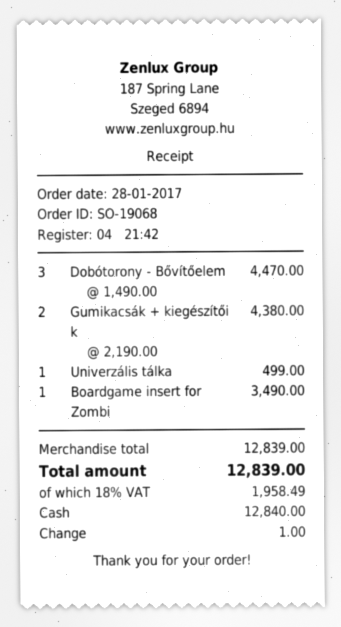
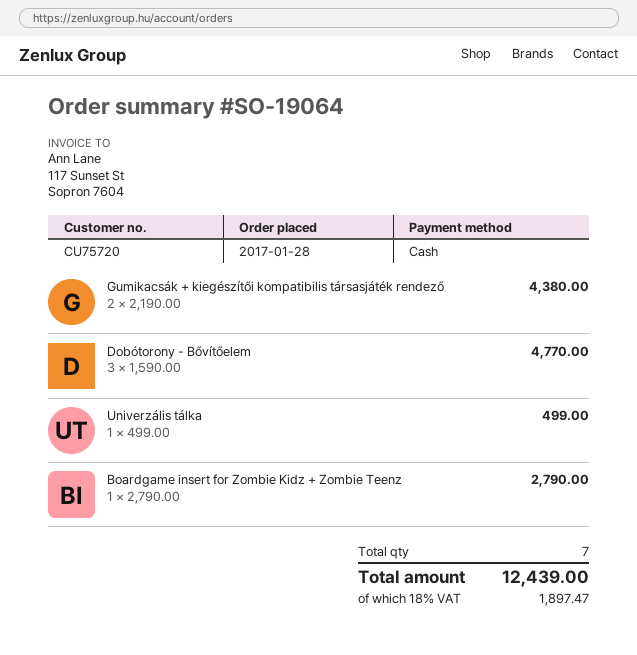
order number: SO-19068 -> SO-19064
Dobótorony - Bővítőelem: 3 x 1490.00 = 4470.00 -> 3 x 1590.00 = 4770.00
Boardgame insert for Zombi: 1 x 3490.00 = 3490.00 -> 1 x 2790.00 = 2790.00
tax: 18% = 1958.49 -> 18% = 1897.47
total: 12839.00 -> 12439.00

